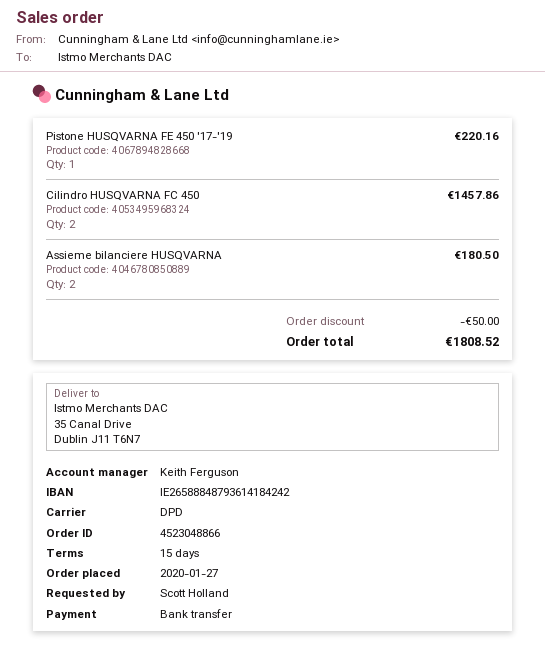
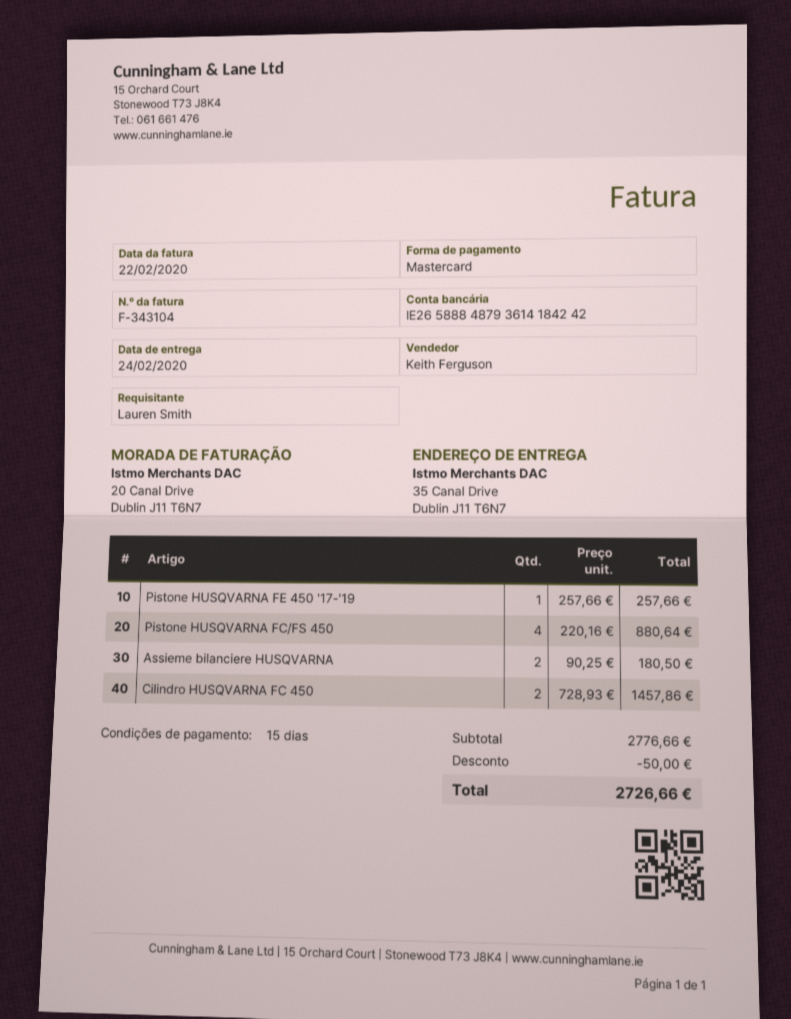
ordered by: Scott Holland -> Lauren Smith
payment method: bank transfer -> Mastercard
Pistone HUSQVARNA FE 450 '17-'19: 1 for 220.16 -> 1 for 257.66
Pistone HUSQVARNA FC/FS 450: none -> 4 for 880.64
total: 1808.52 -> 2726.66

